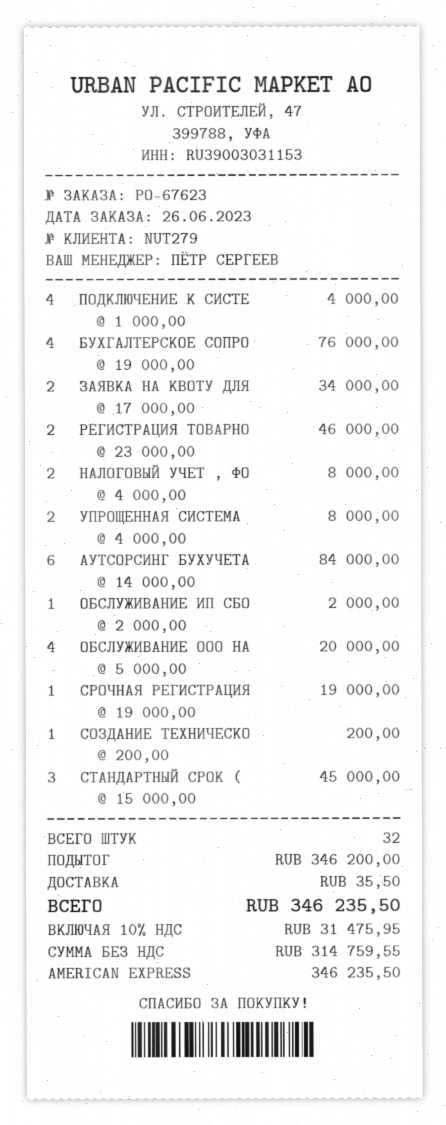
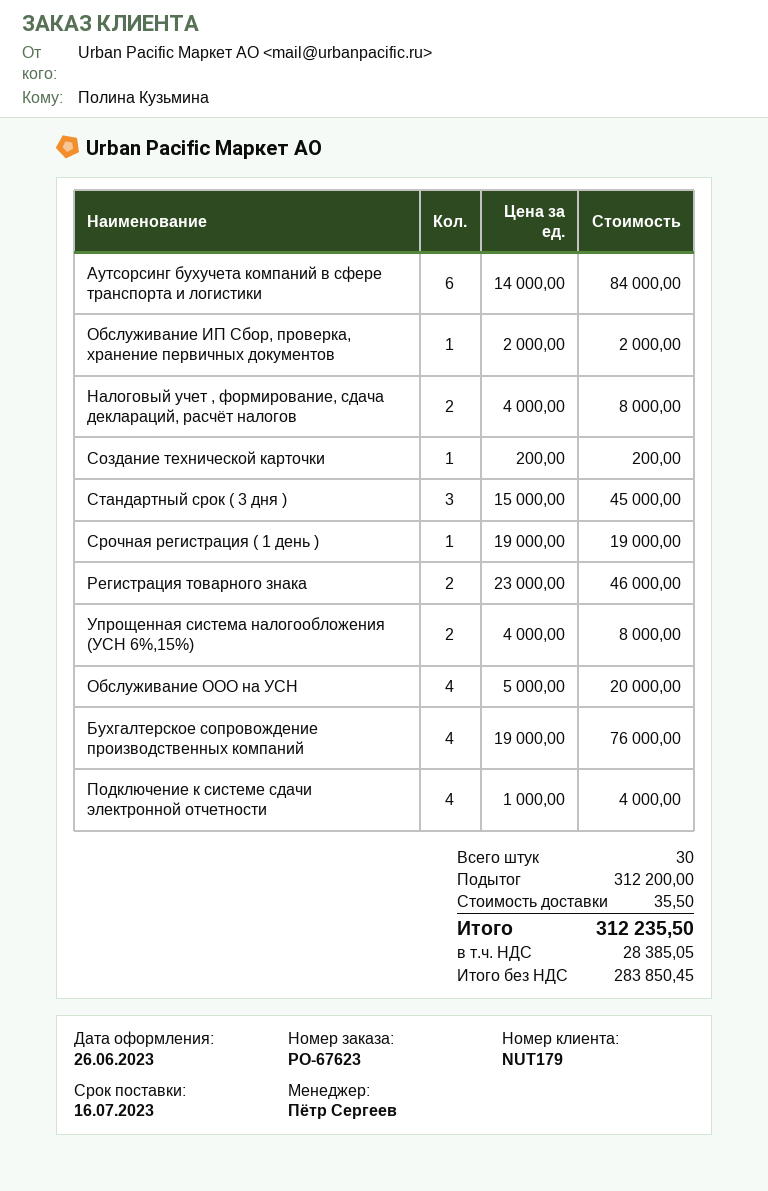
customer number: NUT279 -> NUT179
ЗАЯВКА НА КВОТУ ДЛЯ: 2 x 17000.00 = 34000.00 -> none
total quantity: 32 -> 30
subtotal: 346200.00 -> 312200.00
net: 314759.55 -> 283850.45
tax: 31475.95 -> 28385.05
total: 346235.50 -> 312235.50

